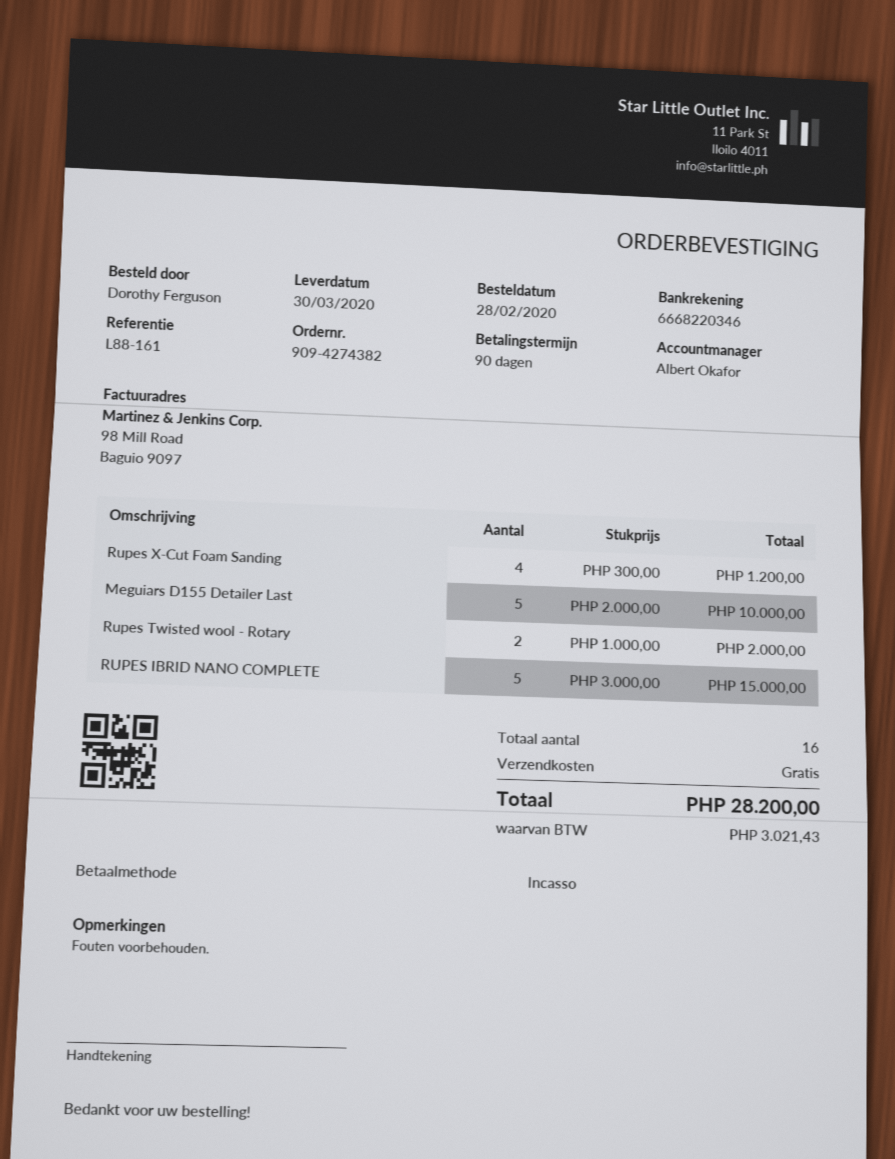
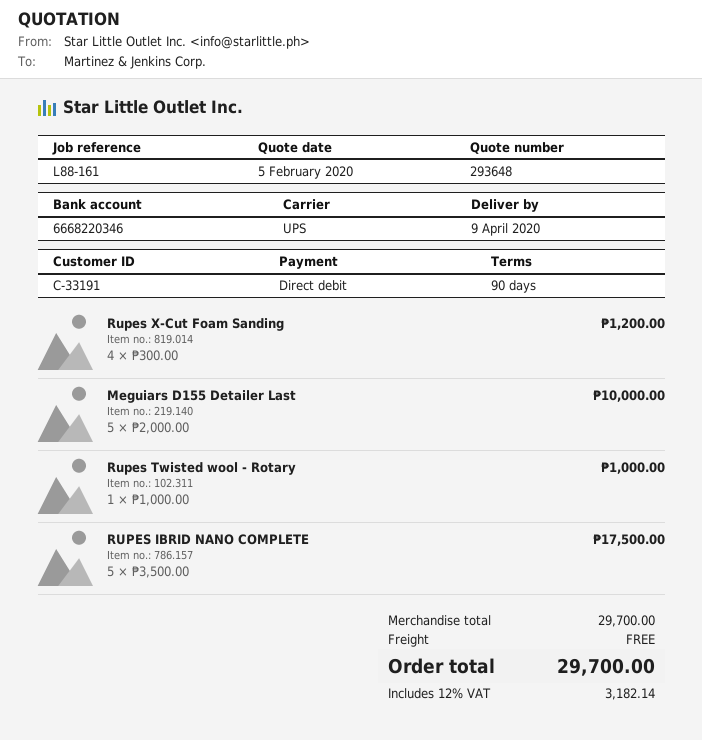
delivery date: 2020-03-30 -> 2020-04-09
Rupes Twisted wool - Rotary: 2 x 1000.00 = 2000.00 -> 1 x 1000.00 = 1000.00
RUPES IBRID NANO COMPLETE: 5 x 3000.00 = 15000.00 -> 5 x 3500.00 = 17500.00
tax: 3021.43 -> 3182.14
total: 28200.00 -> 29700.00

